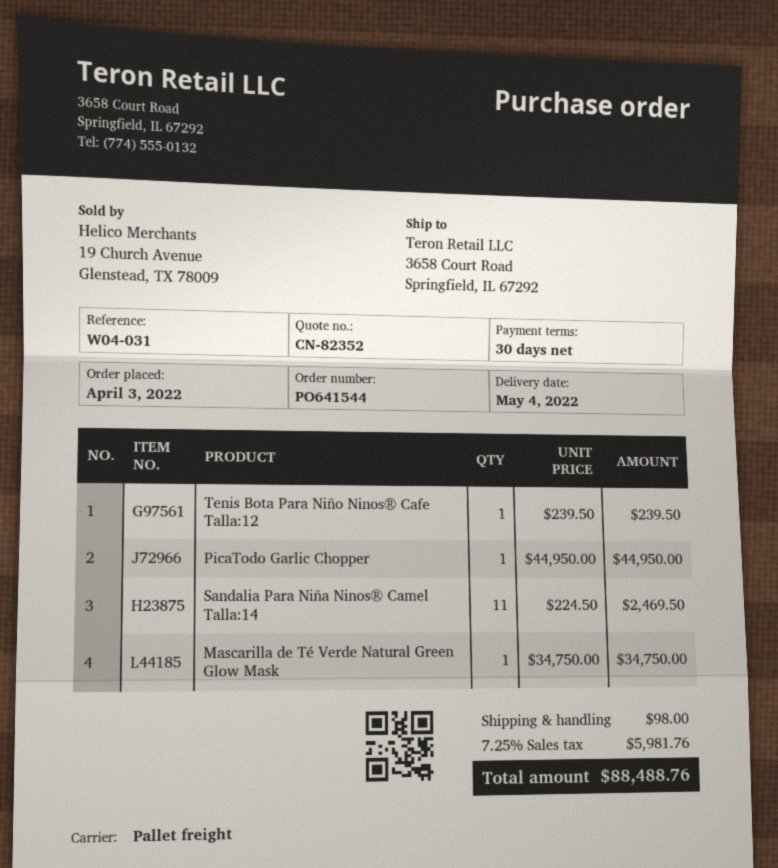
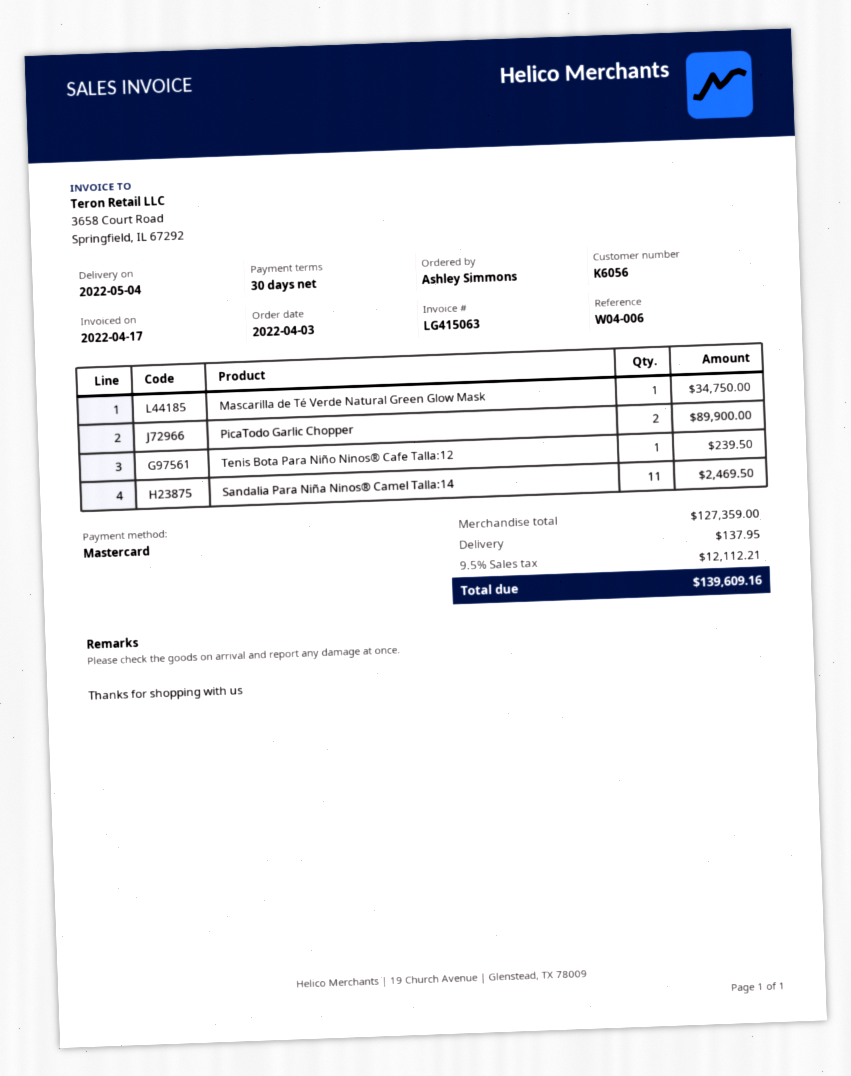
reference: W04-031 -> W04-006
PicaTodo Garlic Chopper: 1 for 44950.00 -> 2 for 89900.00
shipping: 98.00 -> 137.95
tax: 7.25% = 5981.76 -> 9.5% = 12112.21
total: 88488.76 -> 139609.16

